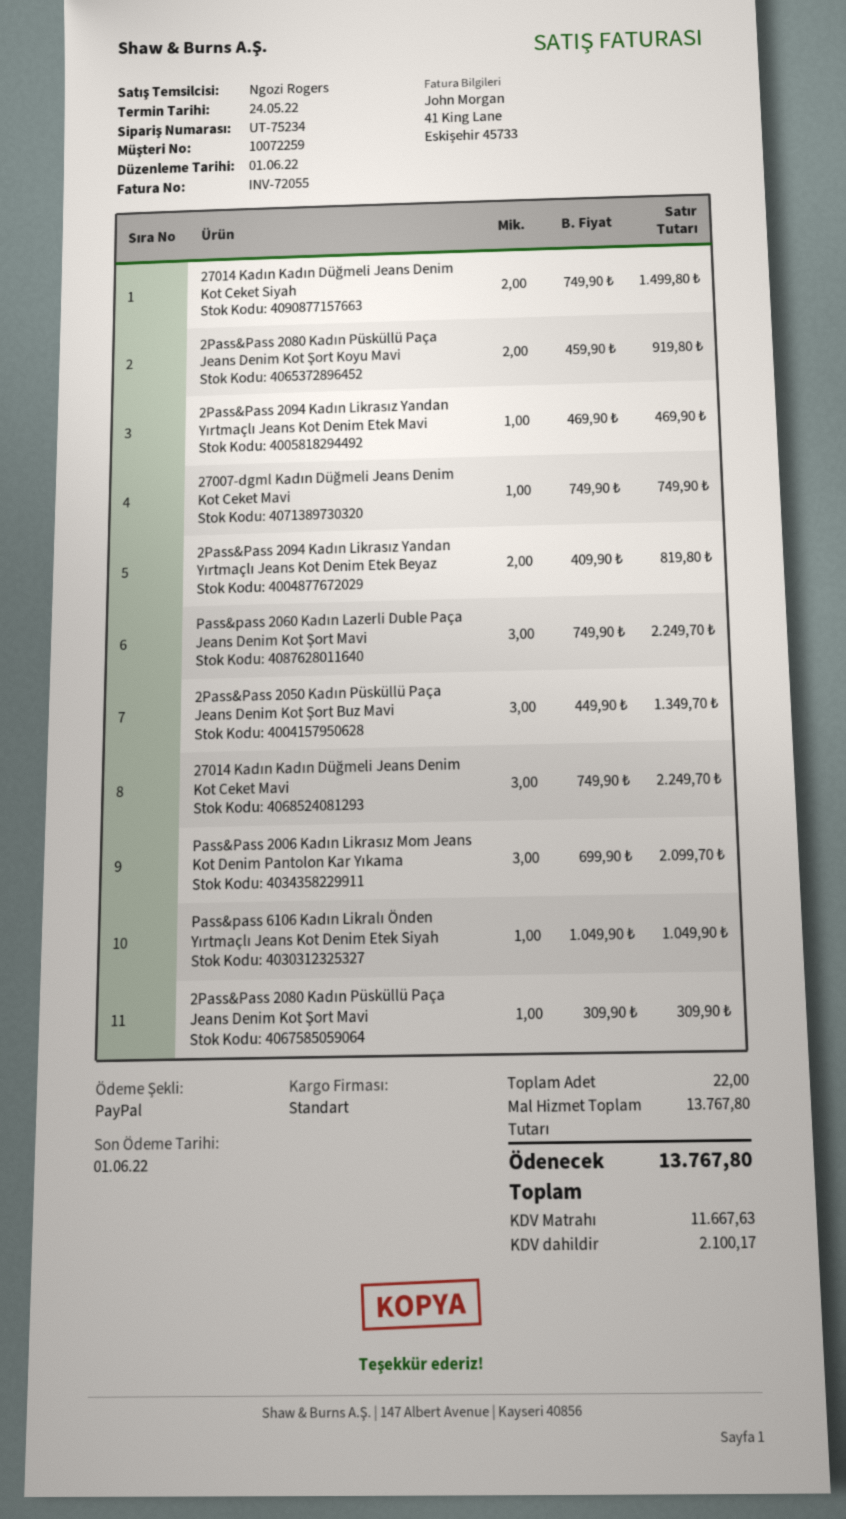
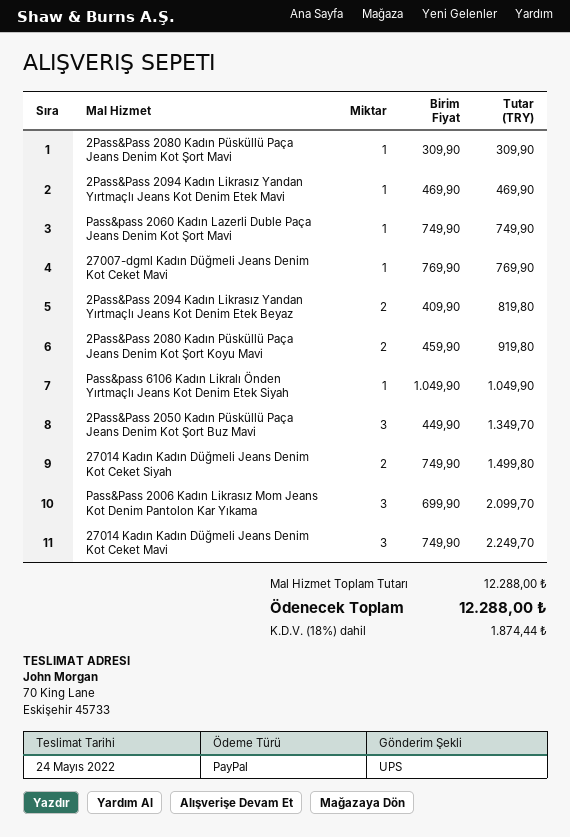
shipping method: standard -> UPS
27007-dgml Kadın Düğmeli Jeans Denim Kot Ceket Mavi: 1 x 749.90 = 749.90 -> 1 x 769.90 = 769.90
Pass&pass 2060 Kadın Lazerli Duble Paça Jeans Denim Kot Şort Mavi: 3 x 749.90 = 2249.70 -> 1 x 749.90 = 749.90
subtotal: 13767.80 -> 12288.00
tax: 2100.17 -> 1874.44
total: 13767.80 -> 12288.00

